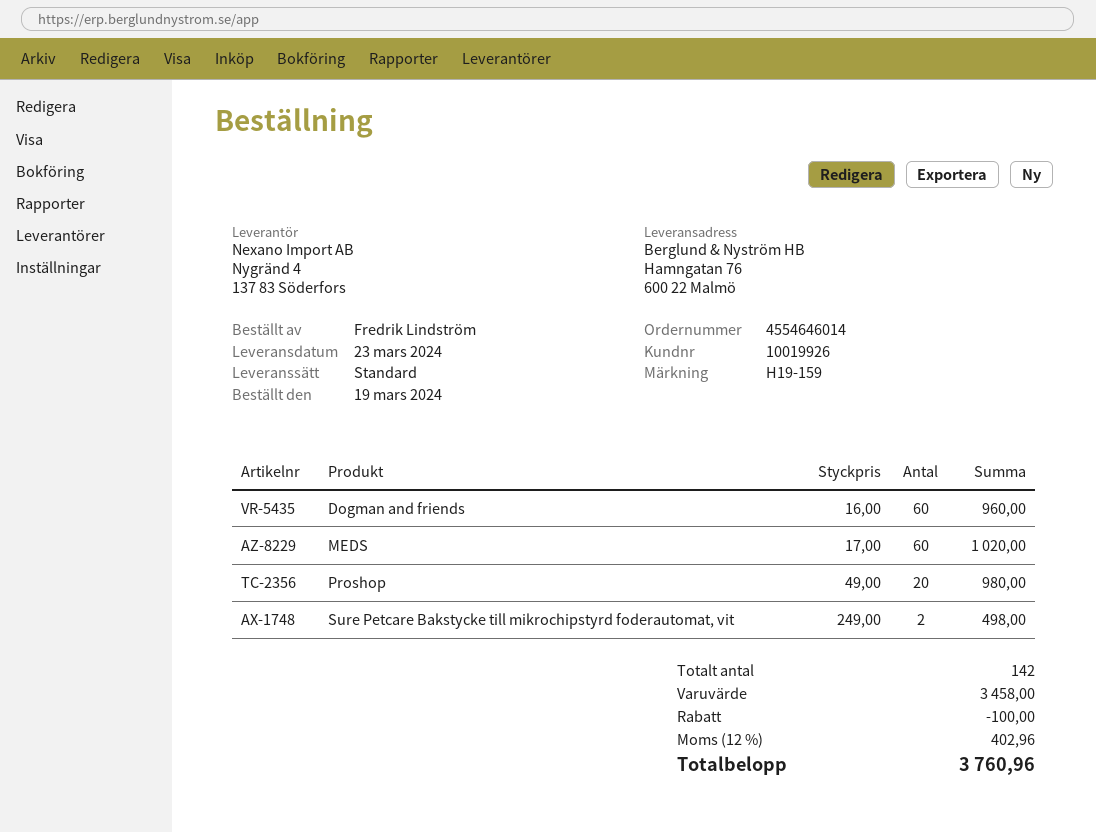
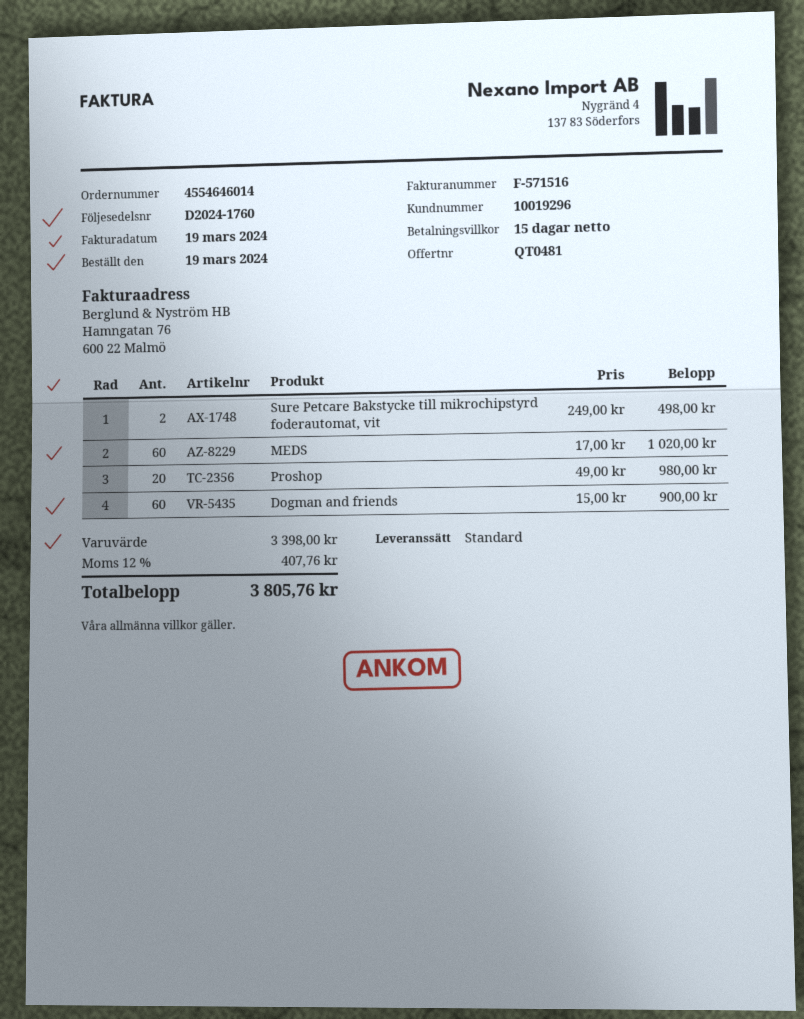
customer number: 10019926 -> 10019296
Dogman and friends: 60 x 16.00 = 960.00 -> 60 x 15.00 = 900.00
subtotal: 3458.00 -> 3398.00
discount: 100.00 -> none
tax: 12% = 402.96 -> 12% = 407.76
total: 3760.96 -> 3805.76

